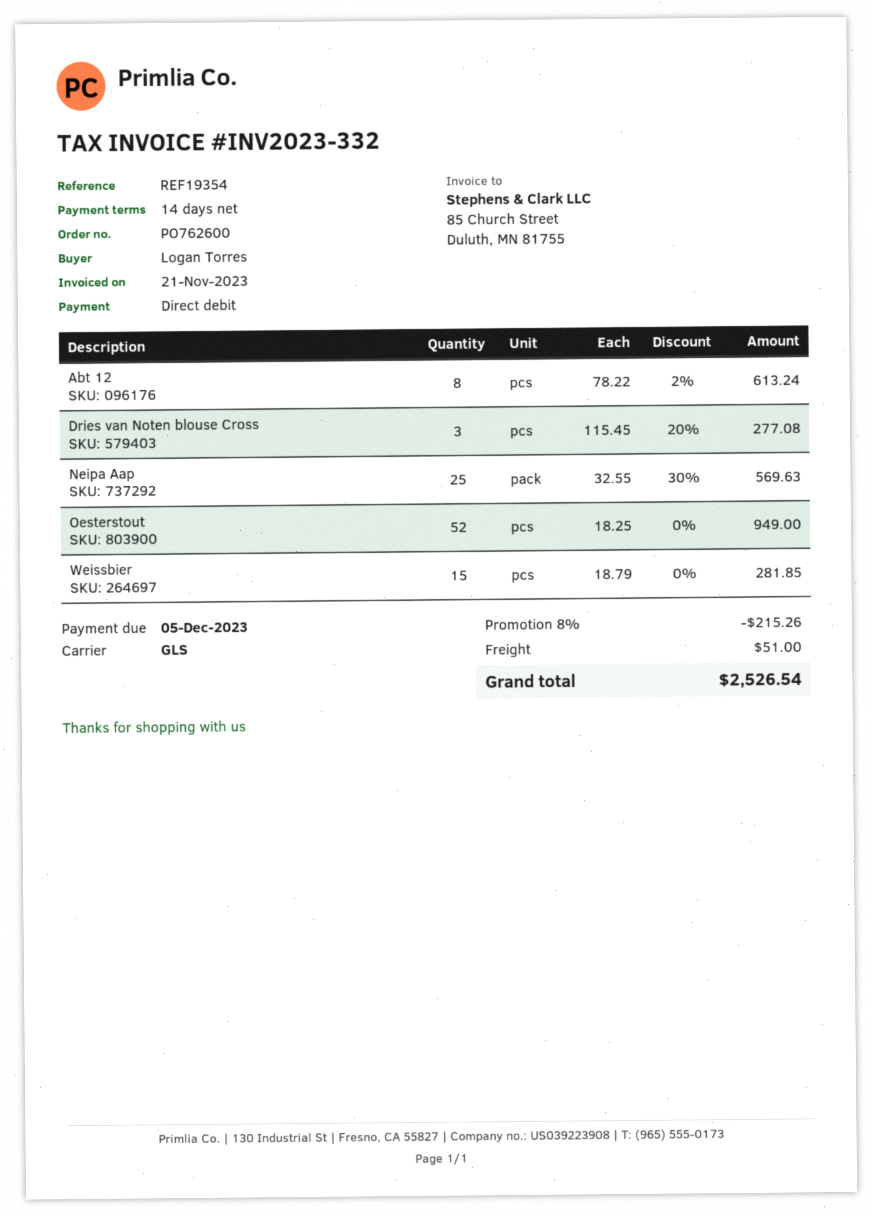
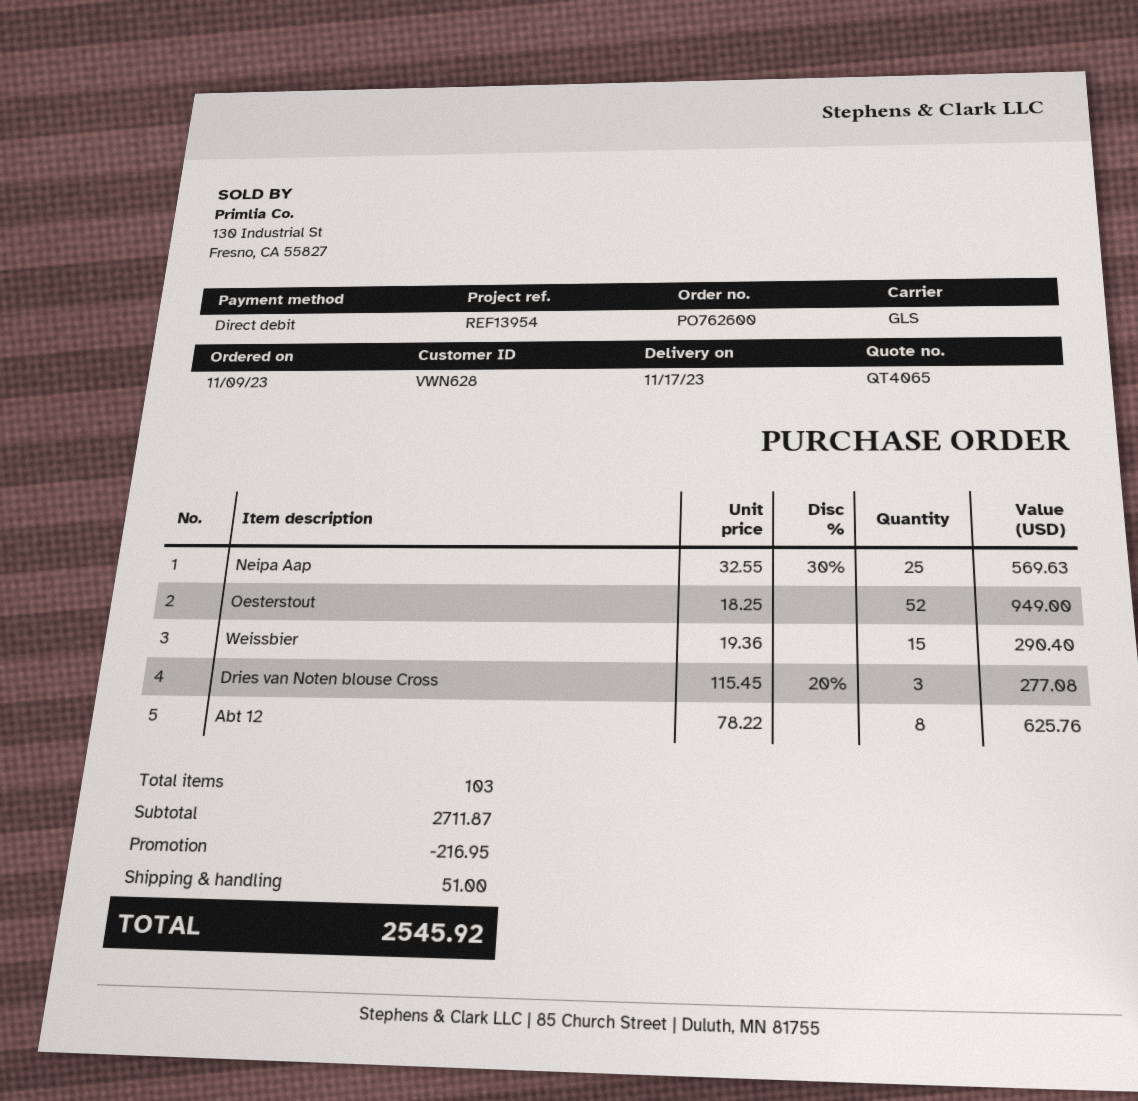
reference: REF19354 -> REF13954
Abt 12: 8 x 78.22 - 2% = 613.24 -> 8 x 78.22 = 625.76
Weissbier: 15 x 18.79 = 281.85 -> 15 x 19.36 = 290.40
discount: 215.26 -> 216.95
total: 2526.54 -> 2545.92

